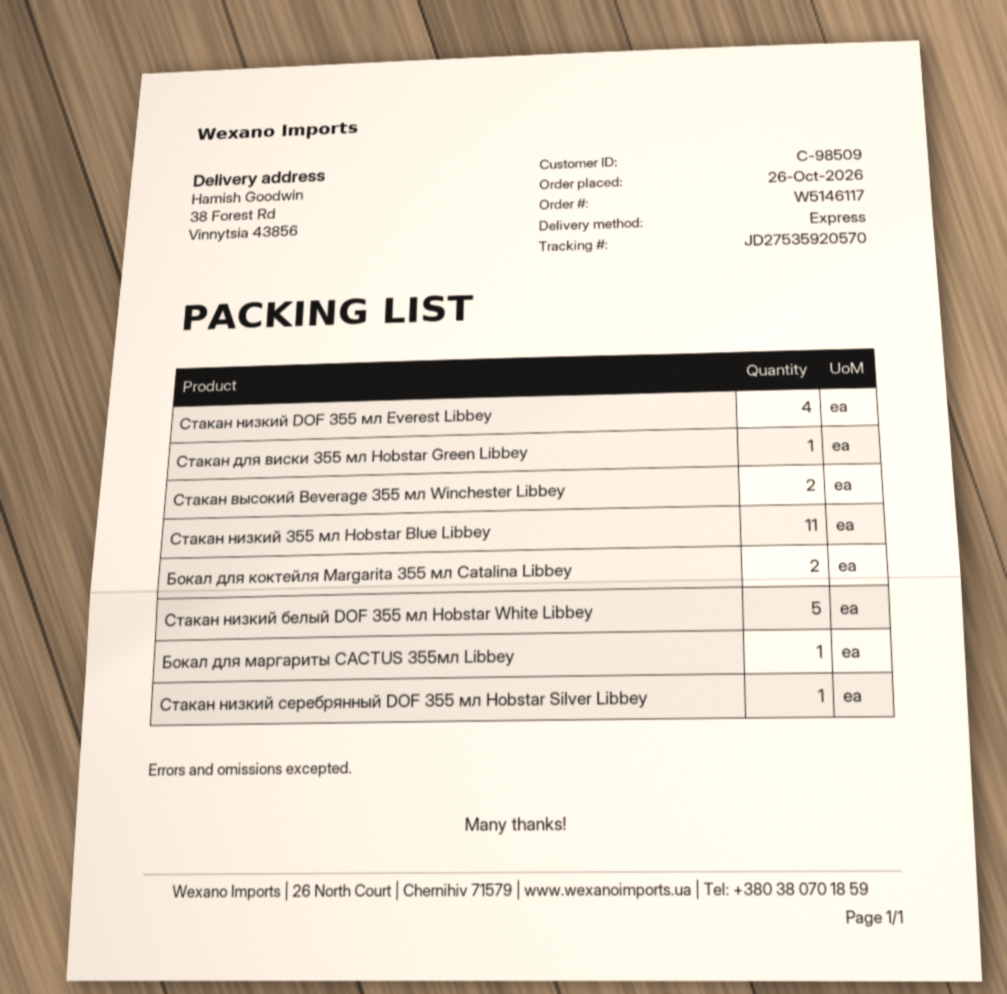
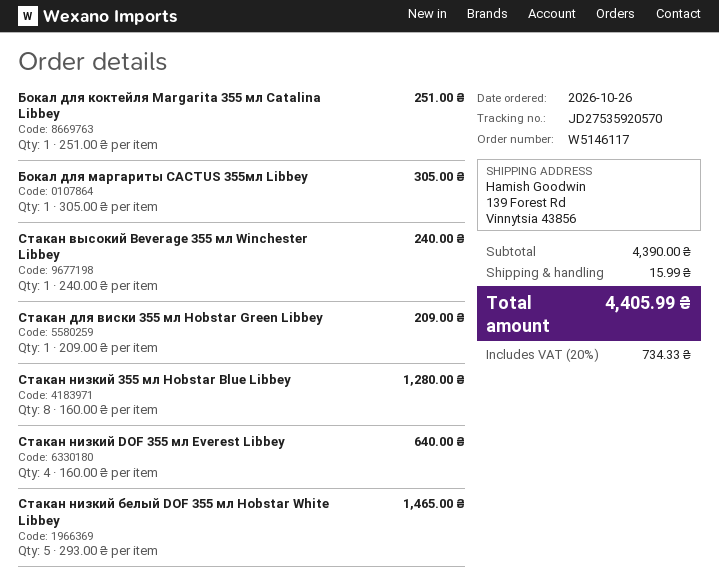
ship to: 38 Forest Rd, Vinnytsia 43856 -> 139 Forest Rd, Vinnytsia 43856
Стакан высокий Beverage 355 мл Winchester Libbey: 2 -> 1
Стакан низкий 355 мл Hobstar Blue Libbey: 11 -> 8
Бокал для коктейля Margarita 355 мл Catalina Libbey: 2 -> 1
Стакан низкий серебрянный DOF 355 мл Hobstar Silver Libbey: 1 -> none

